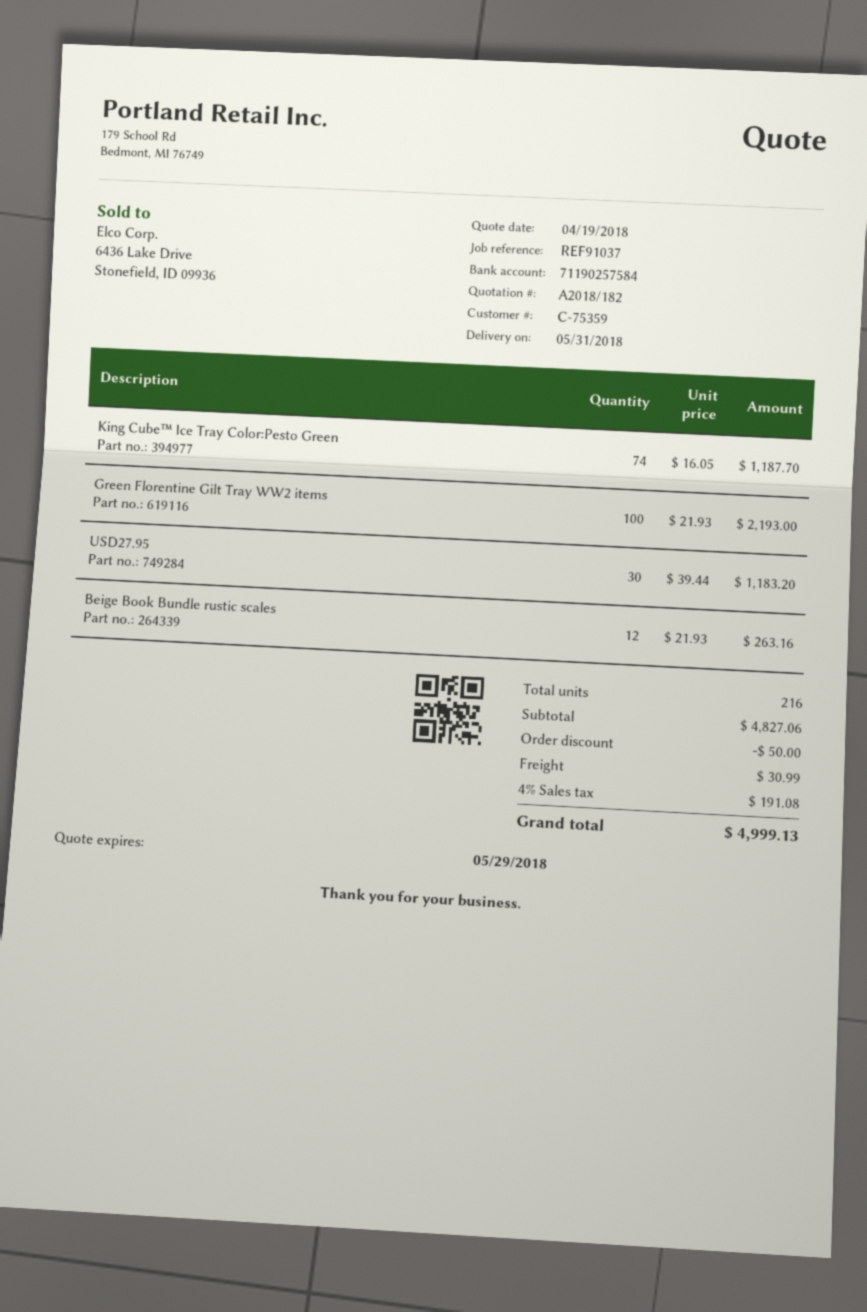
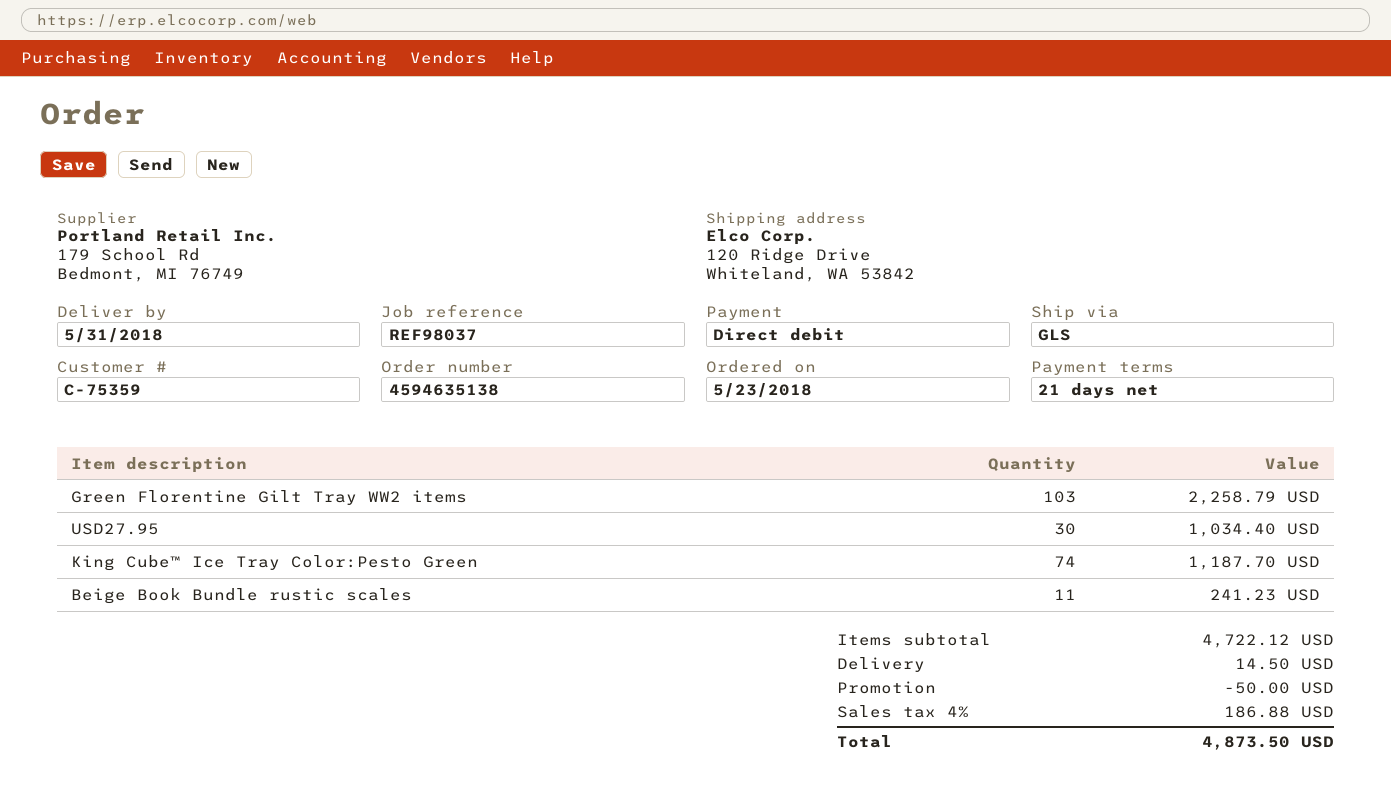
reference: REF91037 -> REF98037
Green Florentine Gilt Tray WW2 items: 100 for 2193.00 -> 103 for 2258.79
USD27.95: 30 for 1183.20 -> 30 for 1034.40
Beige Book Bundle rustic scales: 12 for 263.16 -> 11 for 241.23
subtotal: 4827.06 -> 4722.12
shipping: 30.99 -> 14.50
tax: 4% = 191.08 -> 4% = 186.88
total: 4999.13 -> 4873.50

